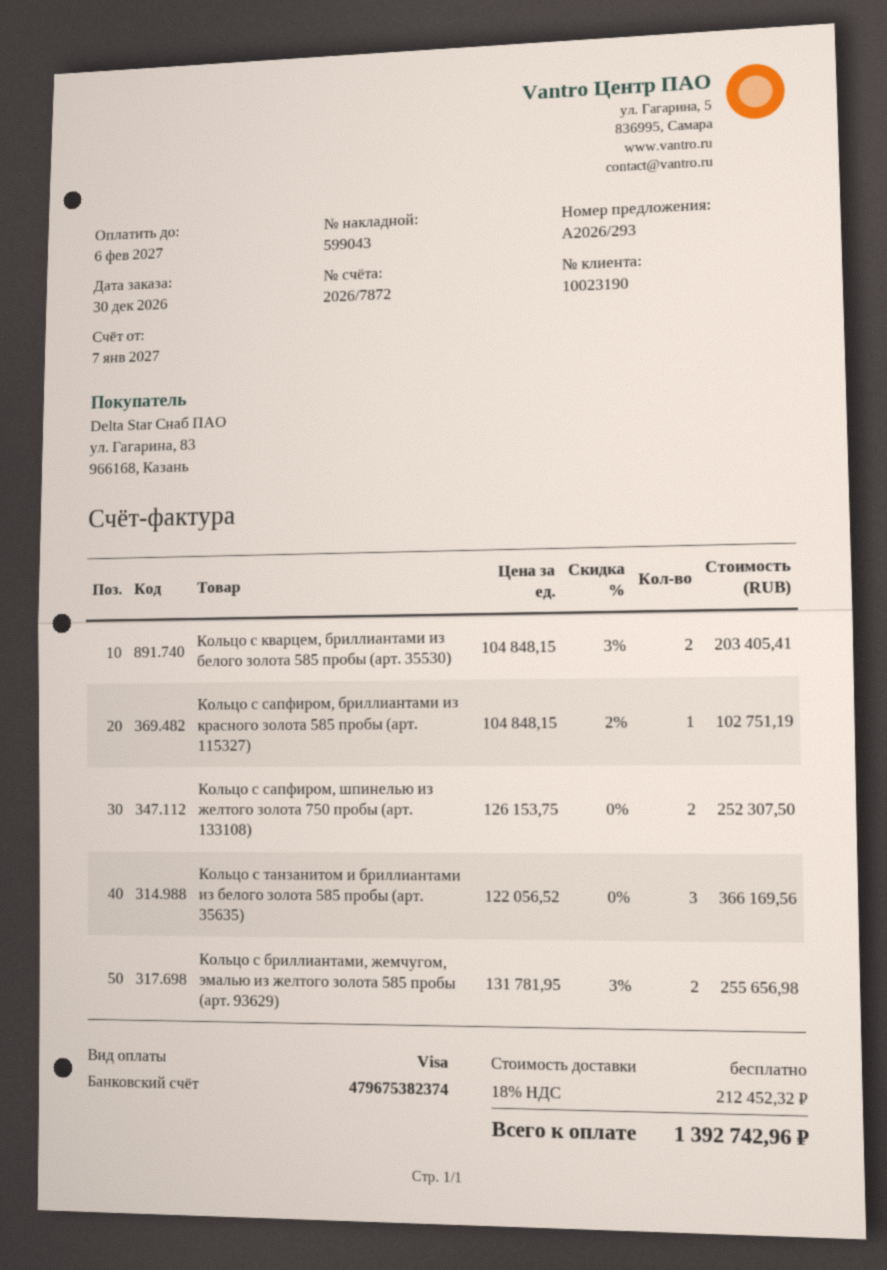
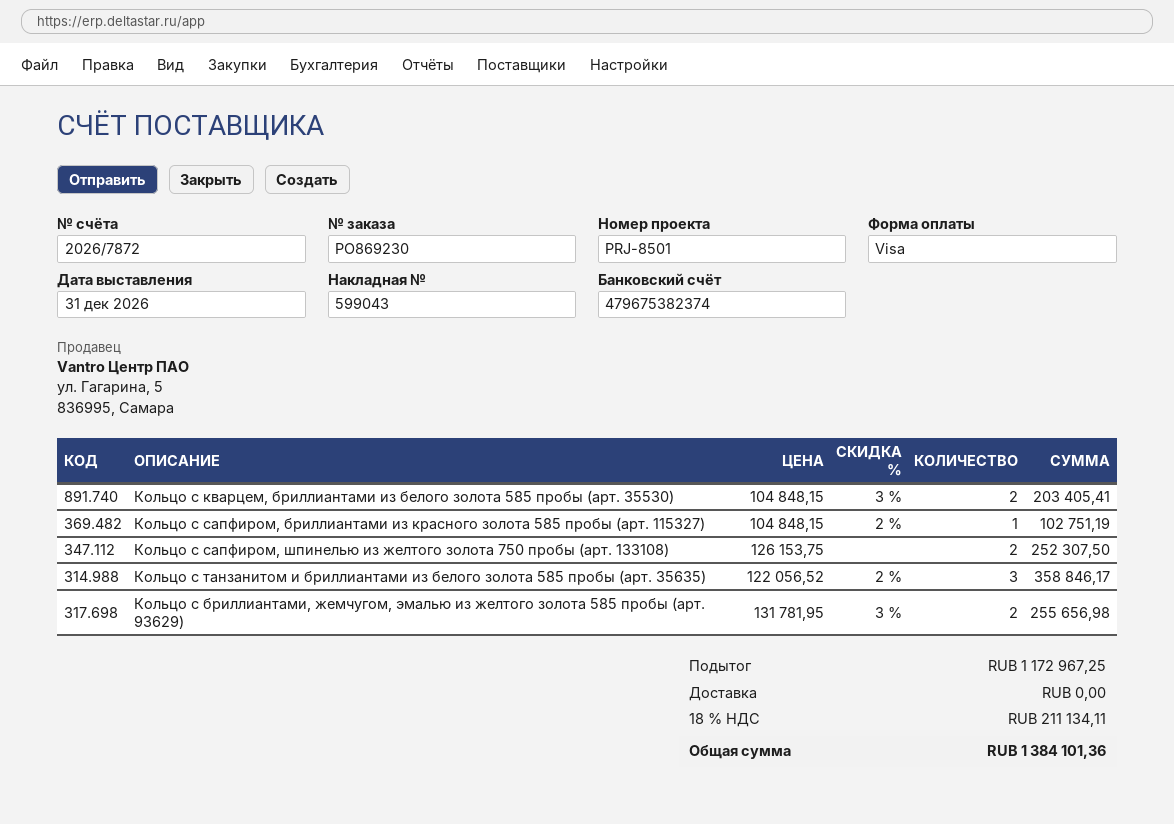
invoice date: 2027-01-07 -> 2026-12-31
Кольцо с танзанитом и бриллиантами из белого золота 585 пробы (арт. 35635): 3 x 122056.52 = 366169.56 -> 3 x 122056.52 - 2% = 358846.17
tax: 18% = 212452.32 -> 18% = 211134.11
total: 1392742.96 -> 1384101.36

